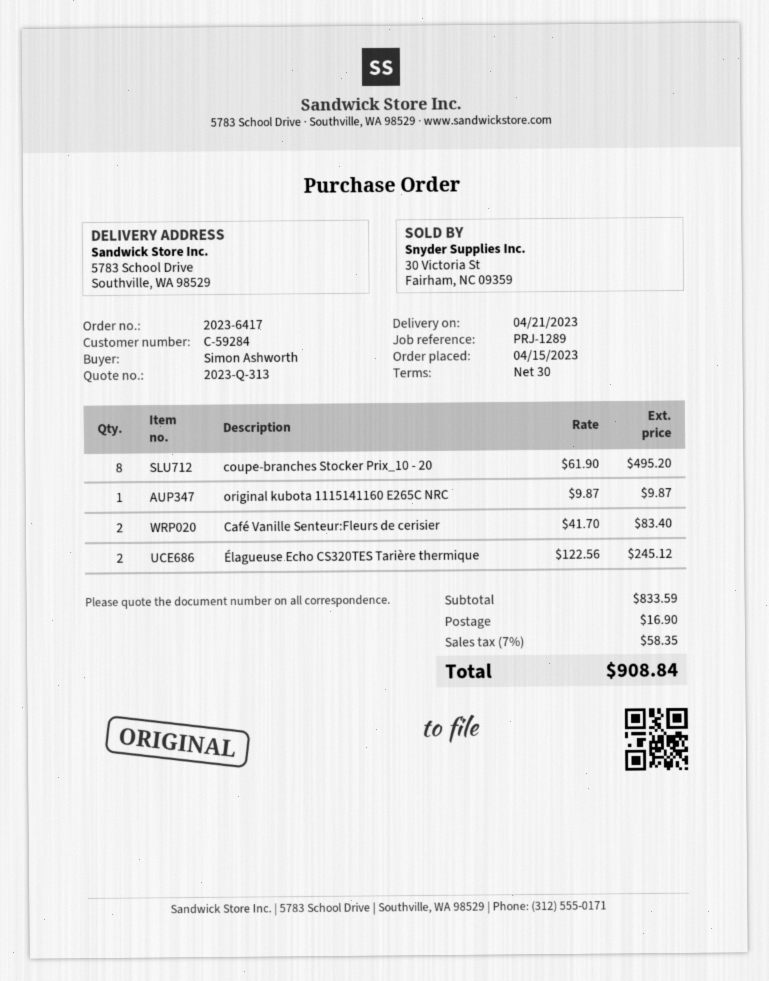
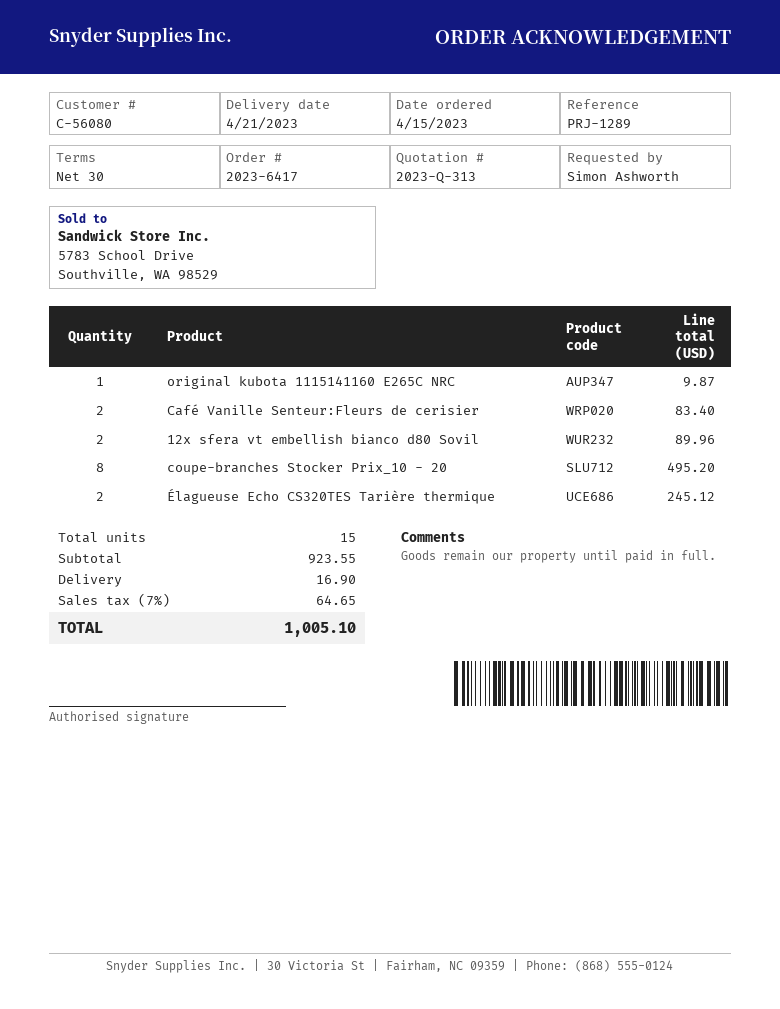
customer number: C-59284 -> C-56080
12x sfera vt embellish bianco d80 Sovil: none -> 2 for 89.96
subtotal: 833.59 -> 923.55
tax: 7% = 58.35 -> 7% = 64.65
total: 908.84 -> 1005.10

